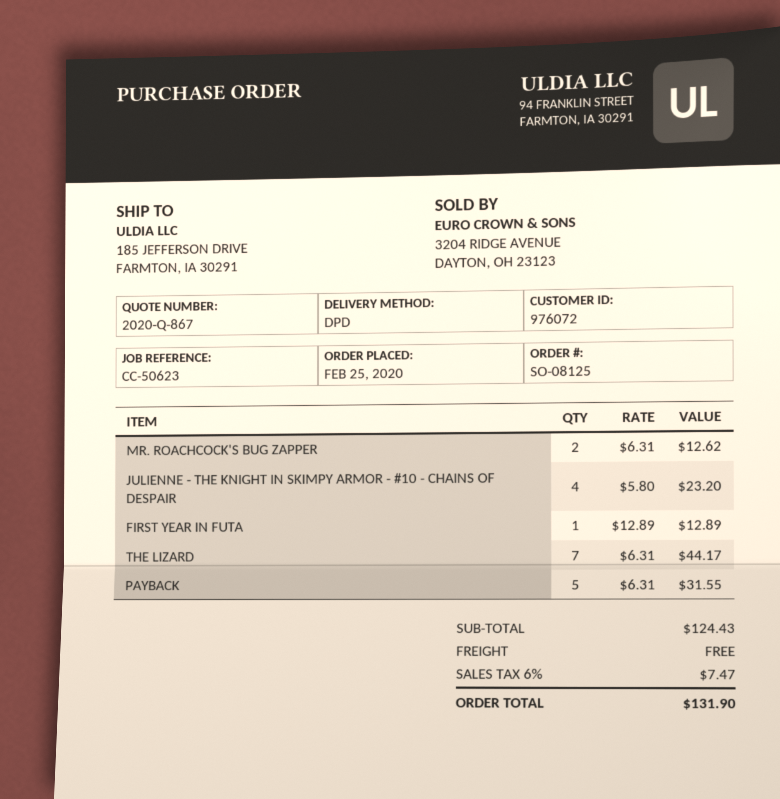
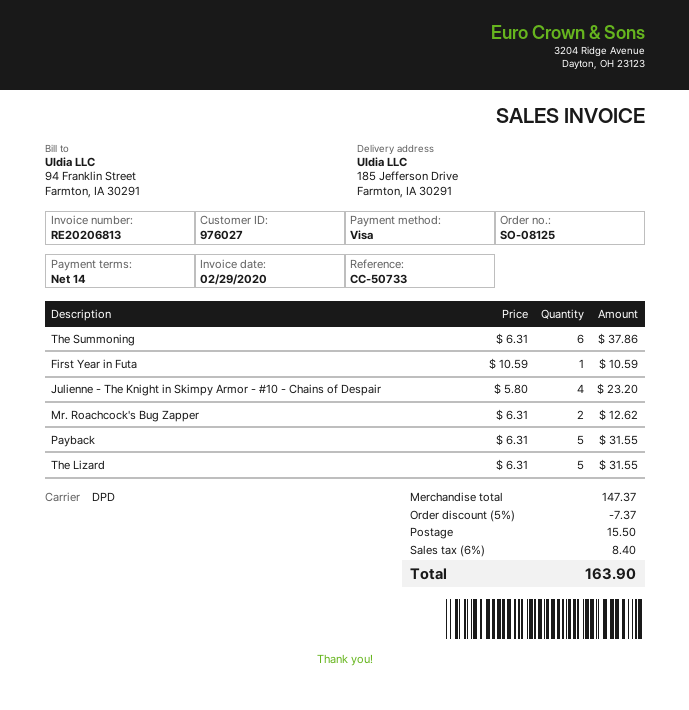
customer number: 976072 -> 976027
reference: CC-50623 -> CC-50733
FIRST YEAR IN FUTA: 1 x 12.89 = 12.89 -> 1 x 10.59 = 10.59
THE LIZARD: 7 x 6.31 = 44.17 -> 5 x 6.31 = 31.55
The Summoning: none -> 6 x 6.31 = 37.86
subtotal: 124.43 -> 147.37
discount: none -> 5% = 7.37
shipping: 0.00 -> 15.50
tax: 6% = 7.47 -> 6% = 8.40
total: 131.90 -> 163.90

